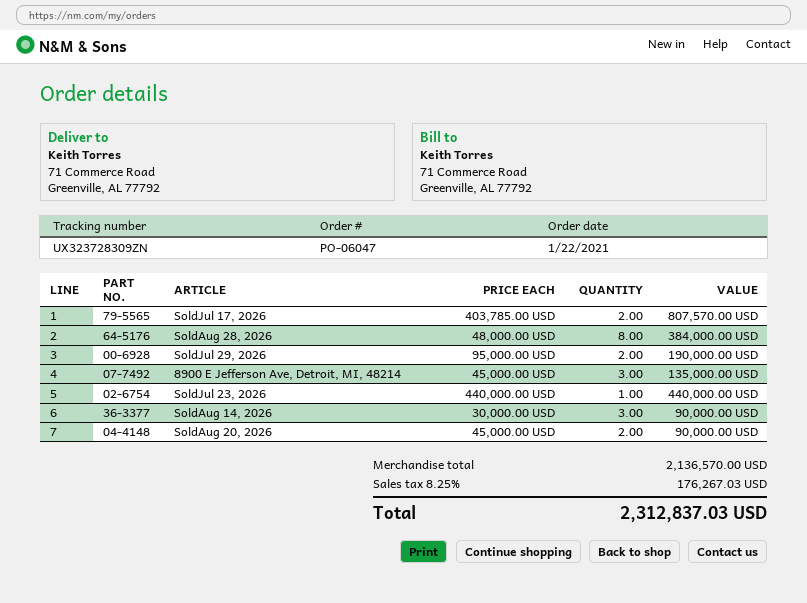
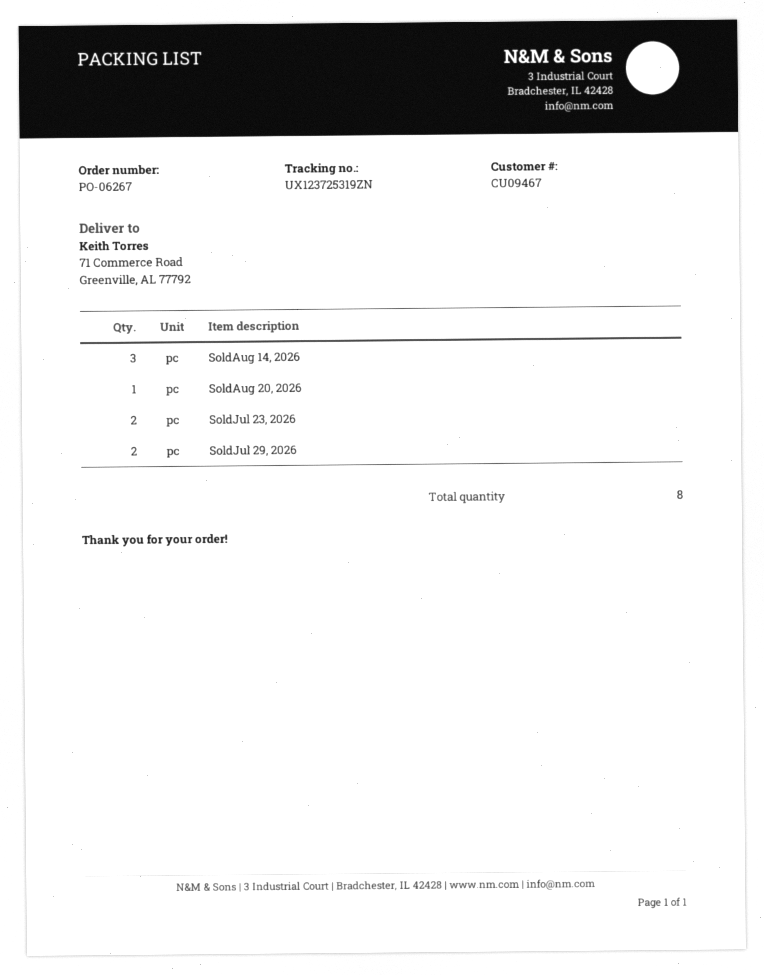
order number: PO-06047 -> PO-06267
tracking number: UX323728309ZN -> UX123725319ZN
SoldJul 17, 2026: 2 -> none
SoldAug 28, 2026: 8 -> none
8900 E Jefferson Ave, Detroit, MI, 48214: 3 -> none
SoldJul 23, 2026: 1 -> 2
SoldAug 20, 2026: 2 -> 1

